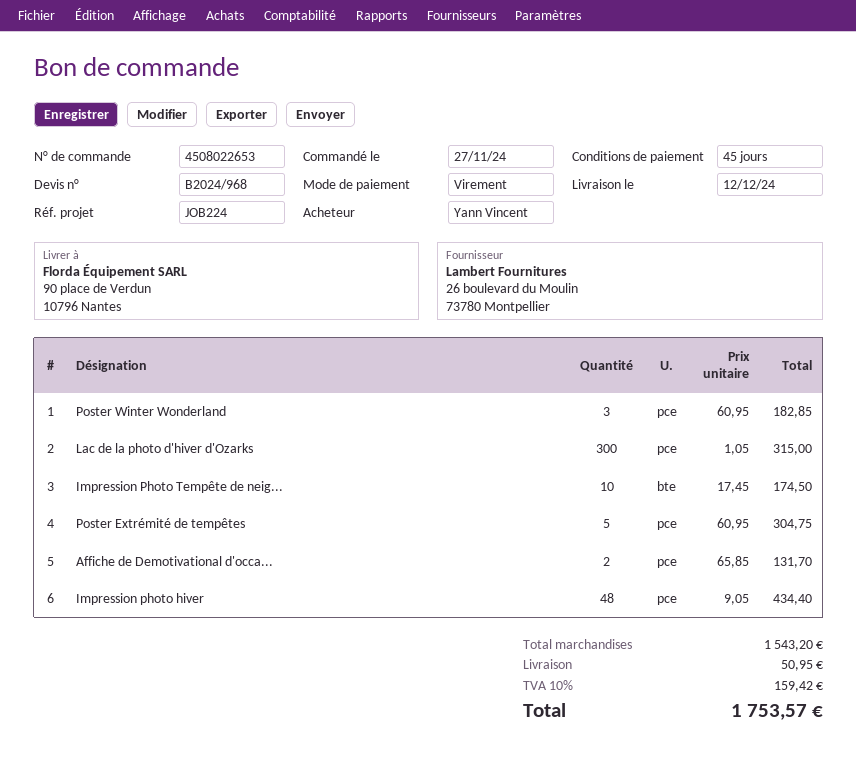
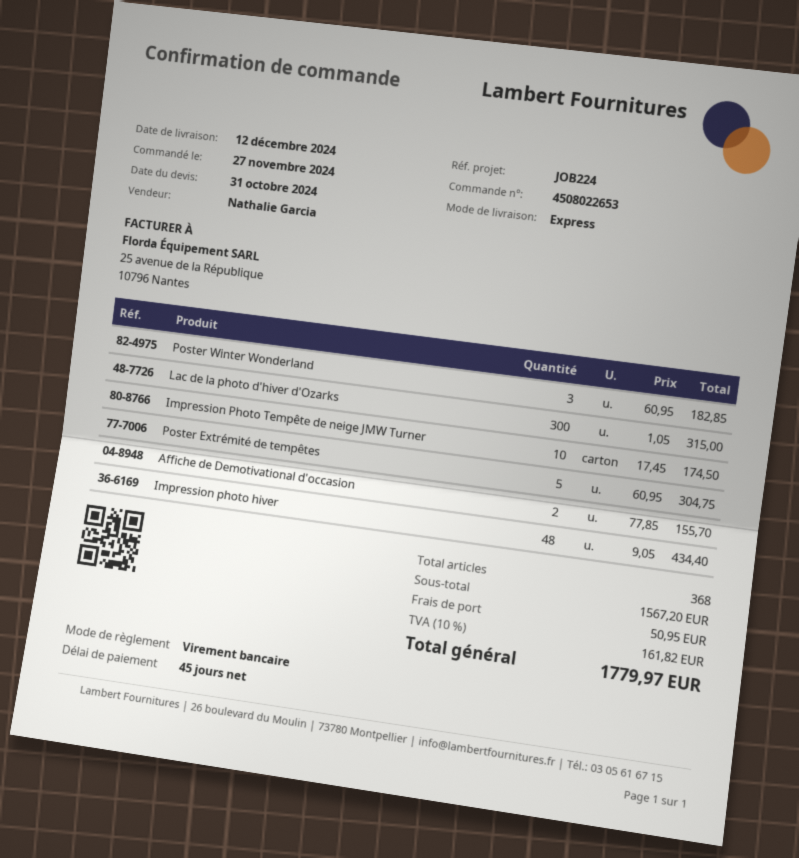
Affiche de Demotivational d'occa...: 2 x 65.85 = 131.70 -> 2 x 77.85 = 155.70
subtotal: 1543.20 -> 1567.20
tax: 10% = 159.42 -> 10% = 161.82
total: 1753.57 -> 1779.97

